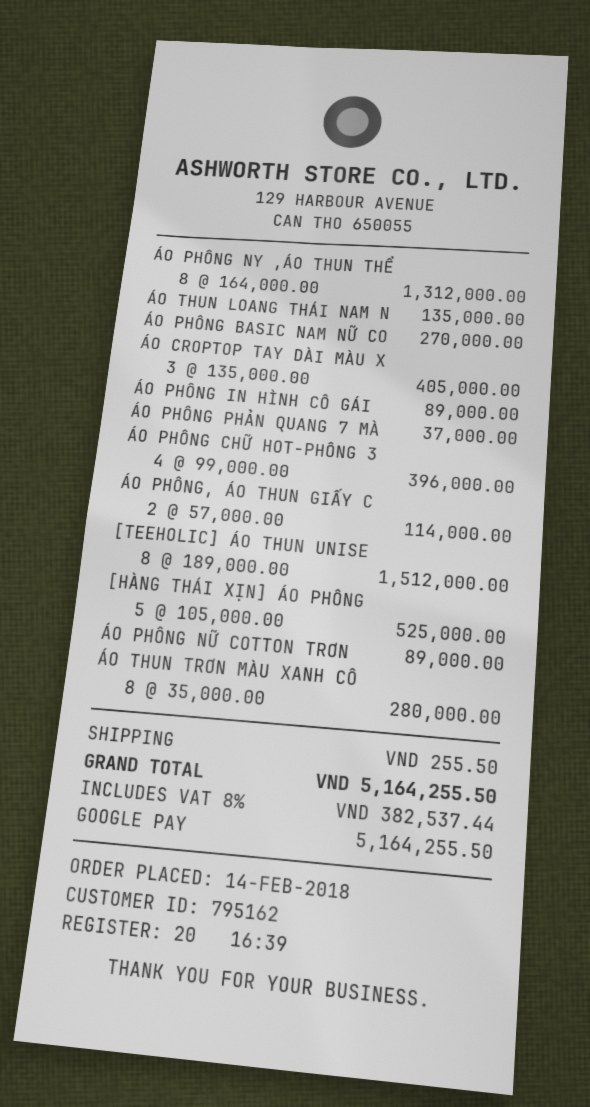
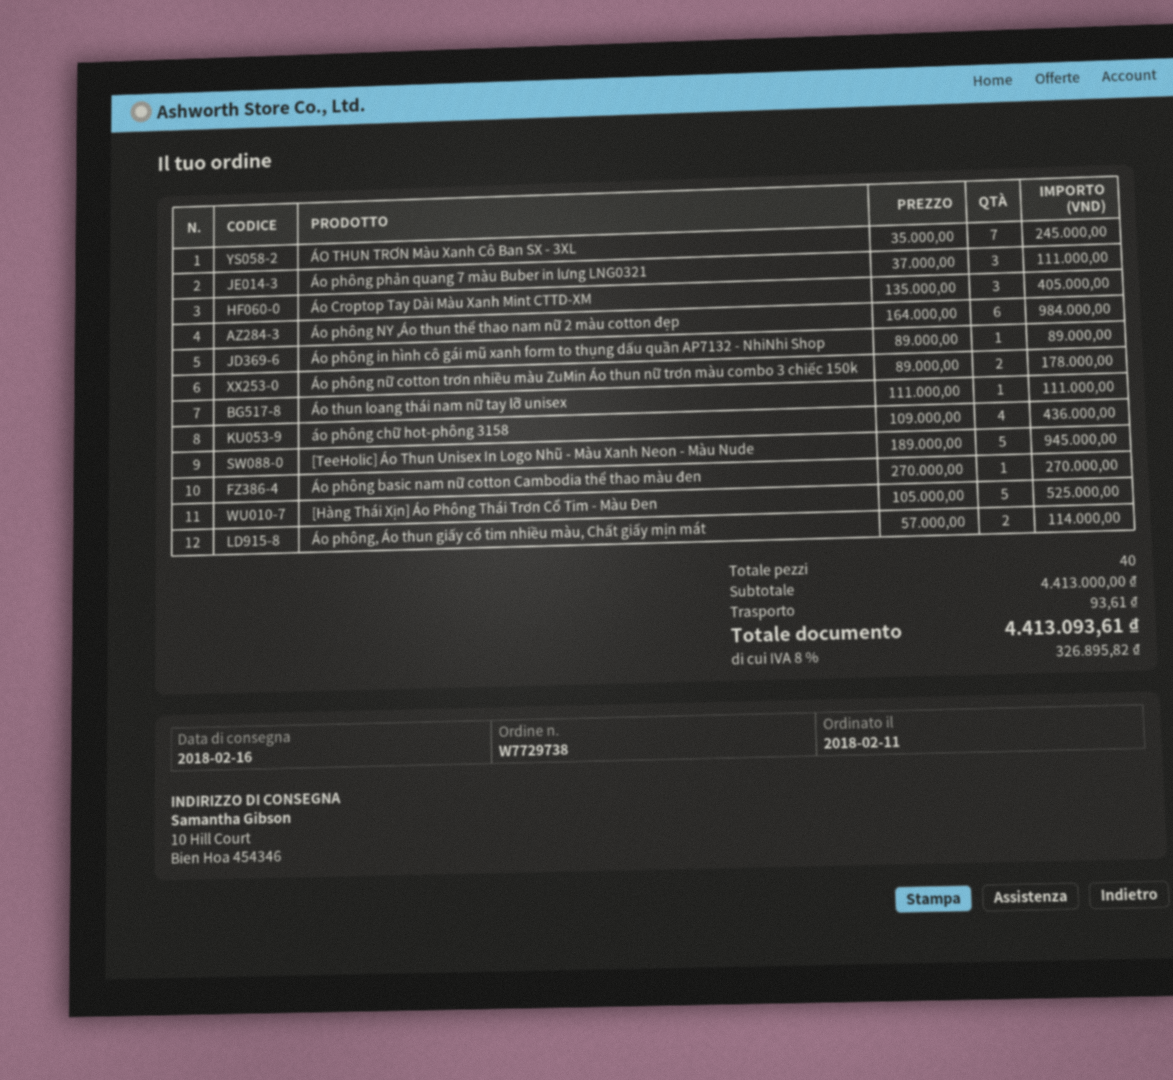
order date: 2018-02-14 -> 2018-02-11
ÁO PHÔNG NY ,ÁO THUN THỂ: 8 x 164000.00 = 1312000.00 -> 6 x 164000.00 = 984000.00
ÁO THUN LOANG THÁI NAM N: 1 x 135000.00 = 135000.00 -> 1 x 111000.00 = 111000.00
ÁO PHÔNG PHẢN QUANG 7 MÀ: 1 x 37000.00 = 37000.00 -> 3 x 37000.00 = 111000.00
ÁO PHÔNG CHỮ HOT-PHÔNG 3: 4 x 99000.00 = 396000.00 -> 4 x 109000.00 = 436000.00
[TEEHOLIC] ÁO THUN UNISE: 8 x 189000.00 = 1512000.00 -> 5 x 189000.00 = 945000.00
ÁO PHÔNG NỮ COTTON TRƠN: 1 x 89000.00 = 89000.00 -> 2 x 89000.00 = 178000.00
ÁO THUN TRƠN MÀU XANH CÔ: 8 x 35000.00 = 280000.00 -> 7 x 35000.00 = 245000.00
shipping: 255.50 -> 93.61
tax: 8% = 382537.44 -> 8% = 326895.82
total: 5164255.50 -> 4413093.61

